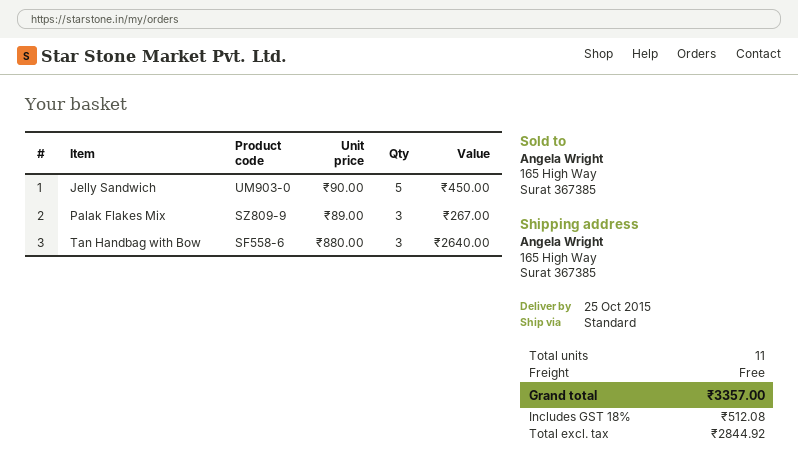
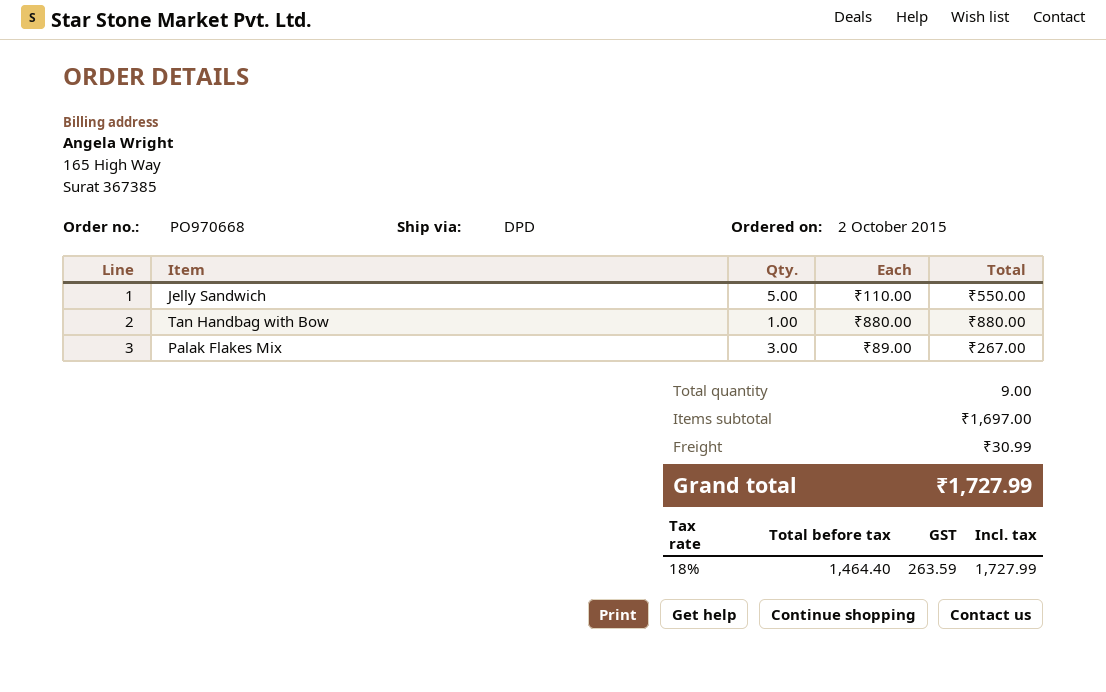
shipping method: standard -> DPD
Jelly Sandwich: 5 x 90.00 = 450.00 -> 5 x 110.00 = 550.00
Tan Handbag with Bow: 3 x 880.00 = 2640.00 -> 1 x 880.00 = 880.00
total quantity: 11 -> 9
shipping: 0.00 -> 30.99
net: 2844.92 -> 1464.40
tax: 18% = 512.08 -> 18% = 263.59
total: 3357.00 -> 1727.99

